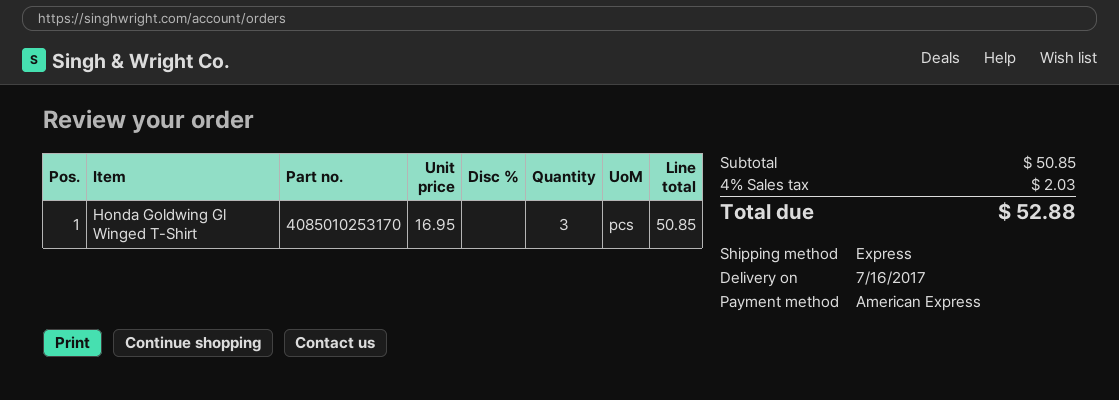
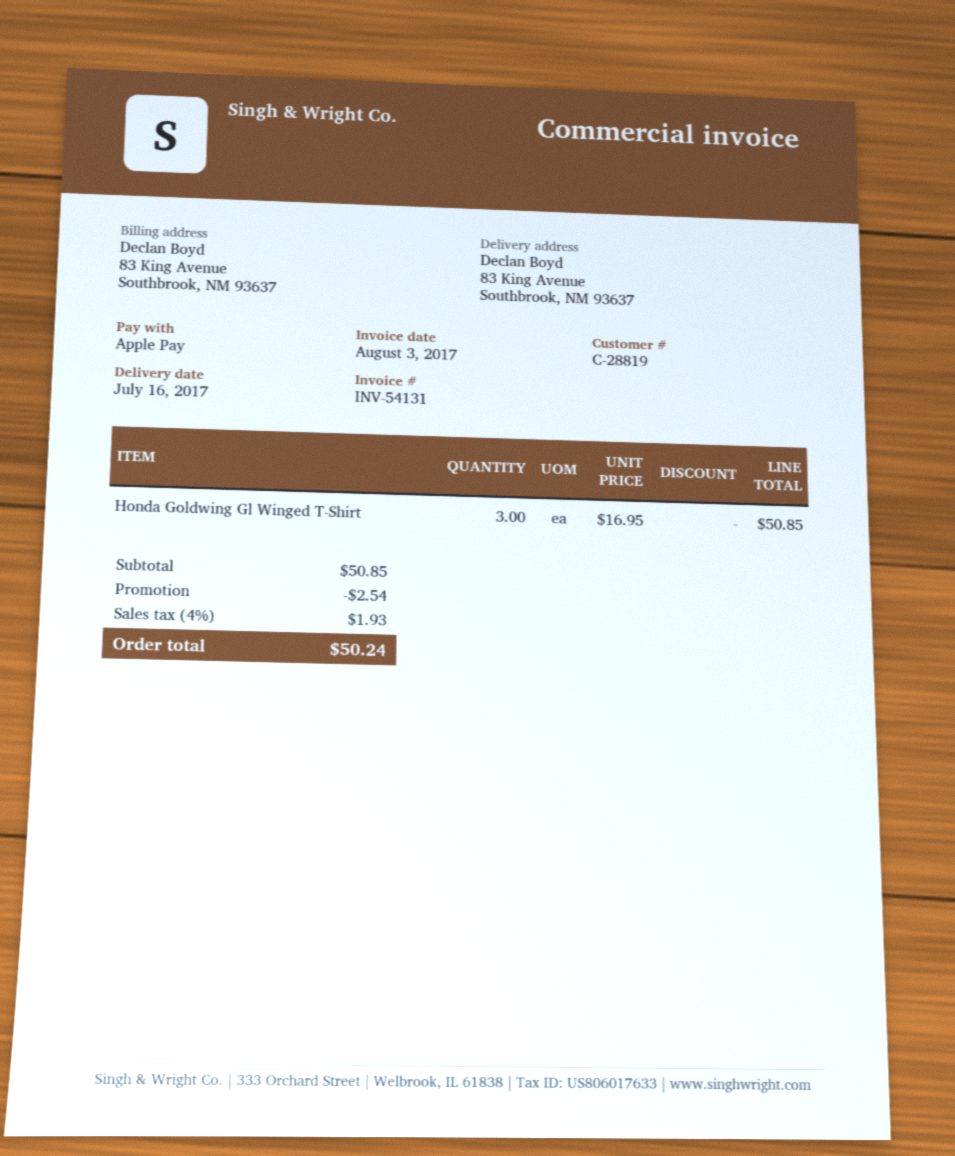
payment method: American Express -> Apple Pay
discount: none -> 2.54
tax: 4% = 2.03 -> 4% = 1.93
total: 52.88 -> 50.24

